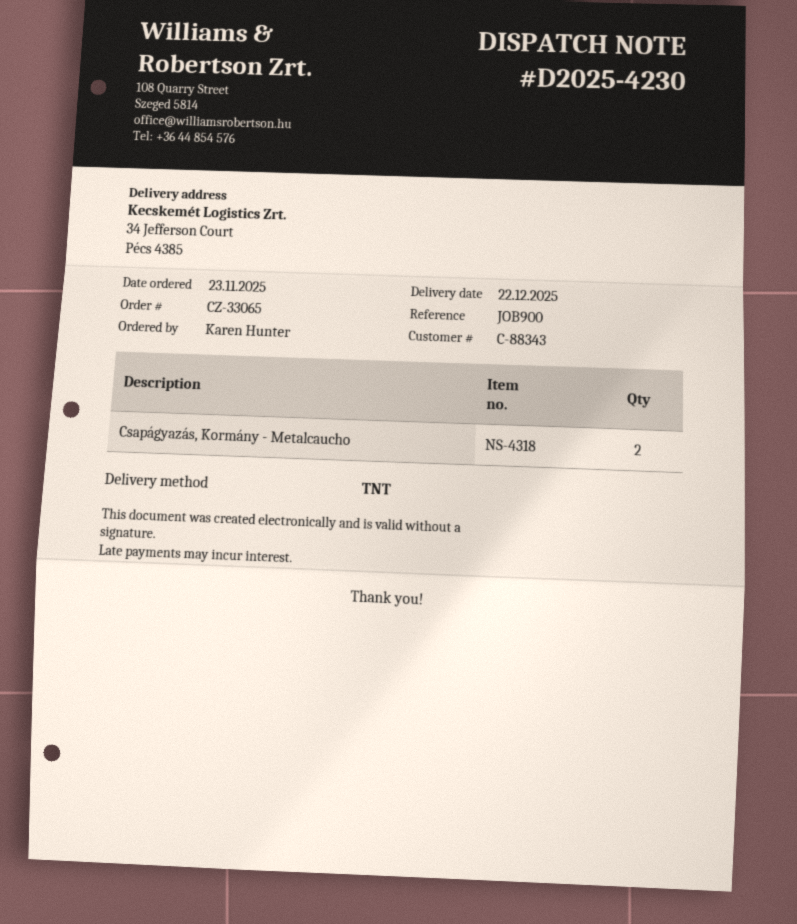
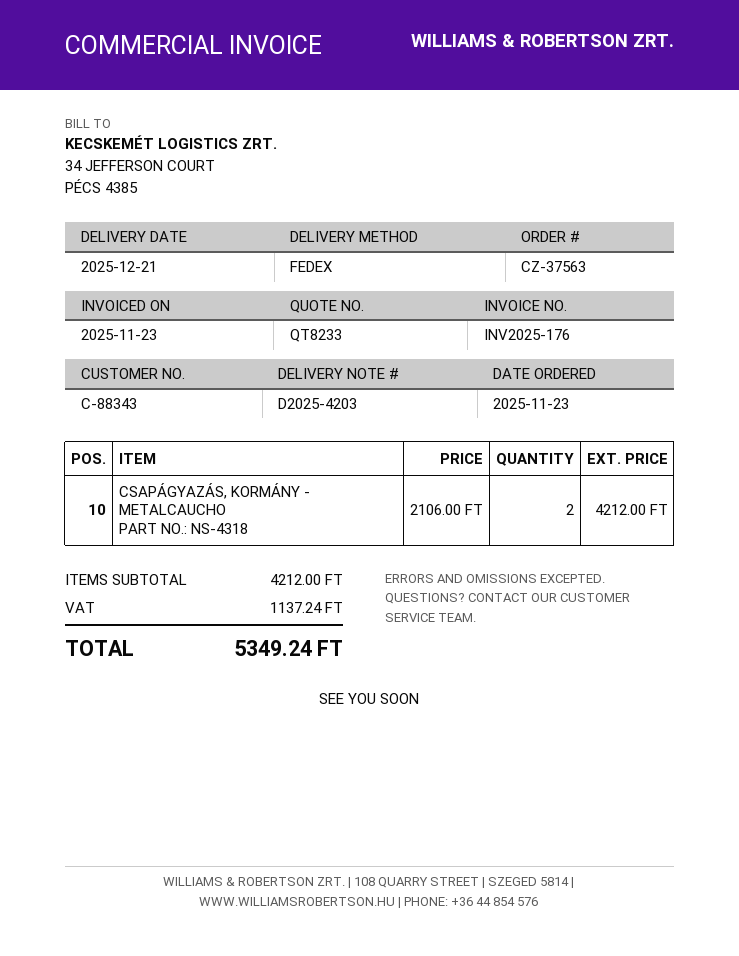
order number: CZ-33065 -> CZ-37563
delivery note number: D2025-4230 -> D2025-4203
delivery date: 2025-12-22 -> 2025-12-21
shipping method: TNT -> FedEx

